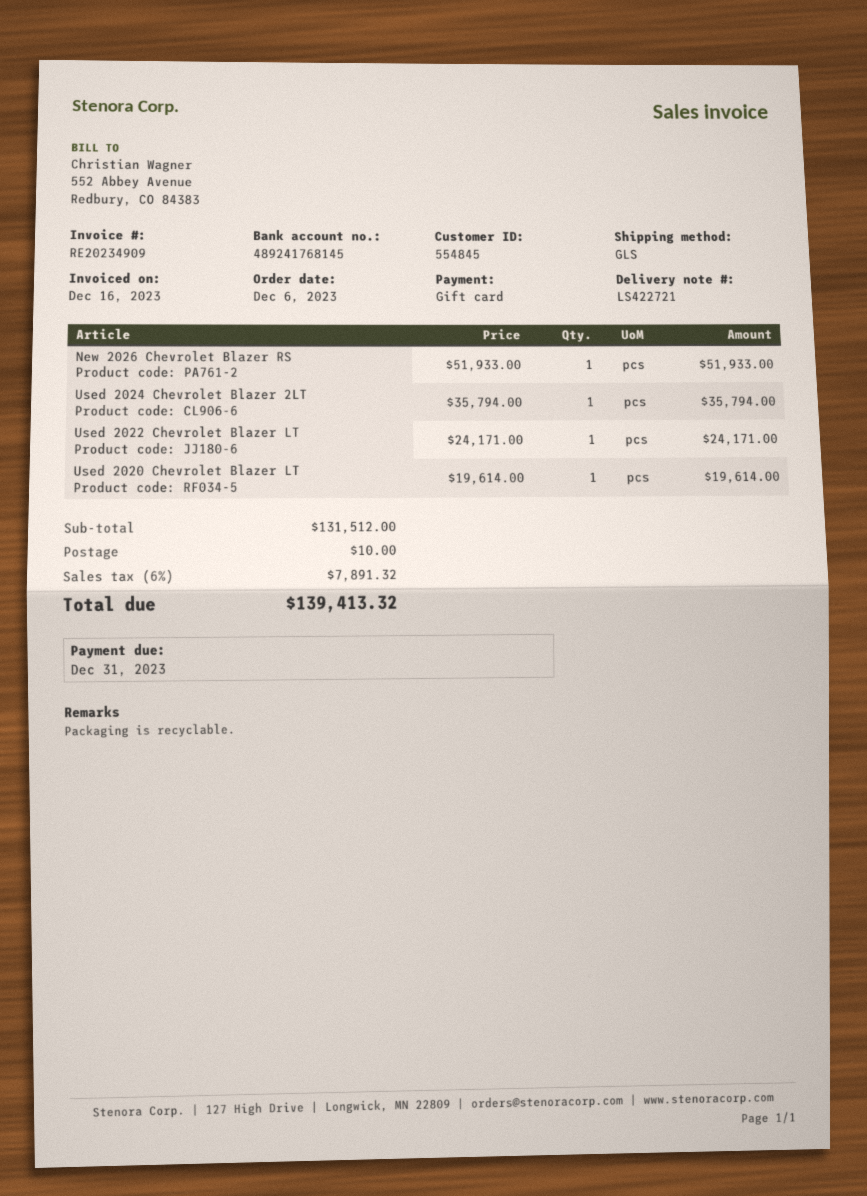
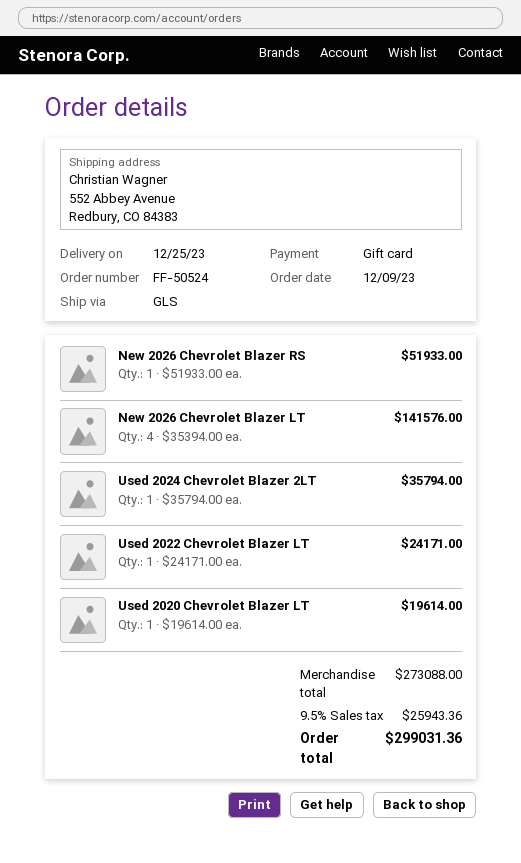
order date: 2023-12-06 -> 2023-12-09
New 2026 Chevrolet Blazer LT: none -> 4 x 35394.00 = 141576.00
subtotal: 131512.00 -> 273088.00
shipping: 10.00 -> none
tax: 6% = 7891.32 -> 9.5% = 25943.36
total: 139413.32 -> 299031.36

